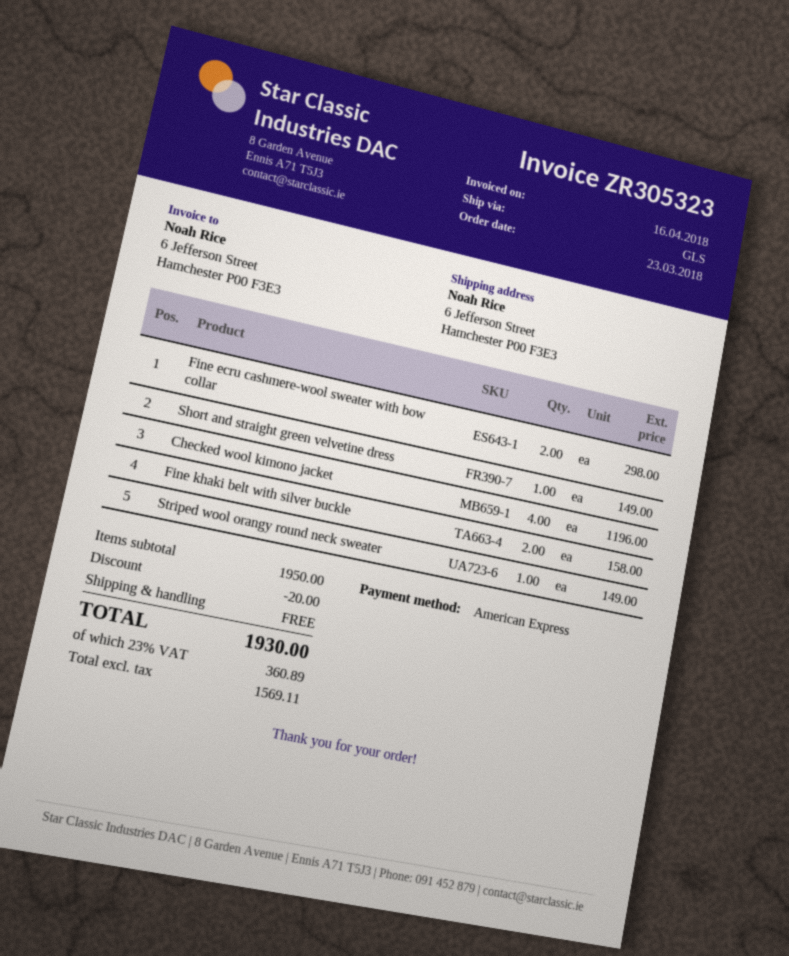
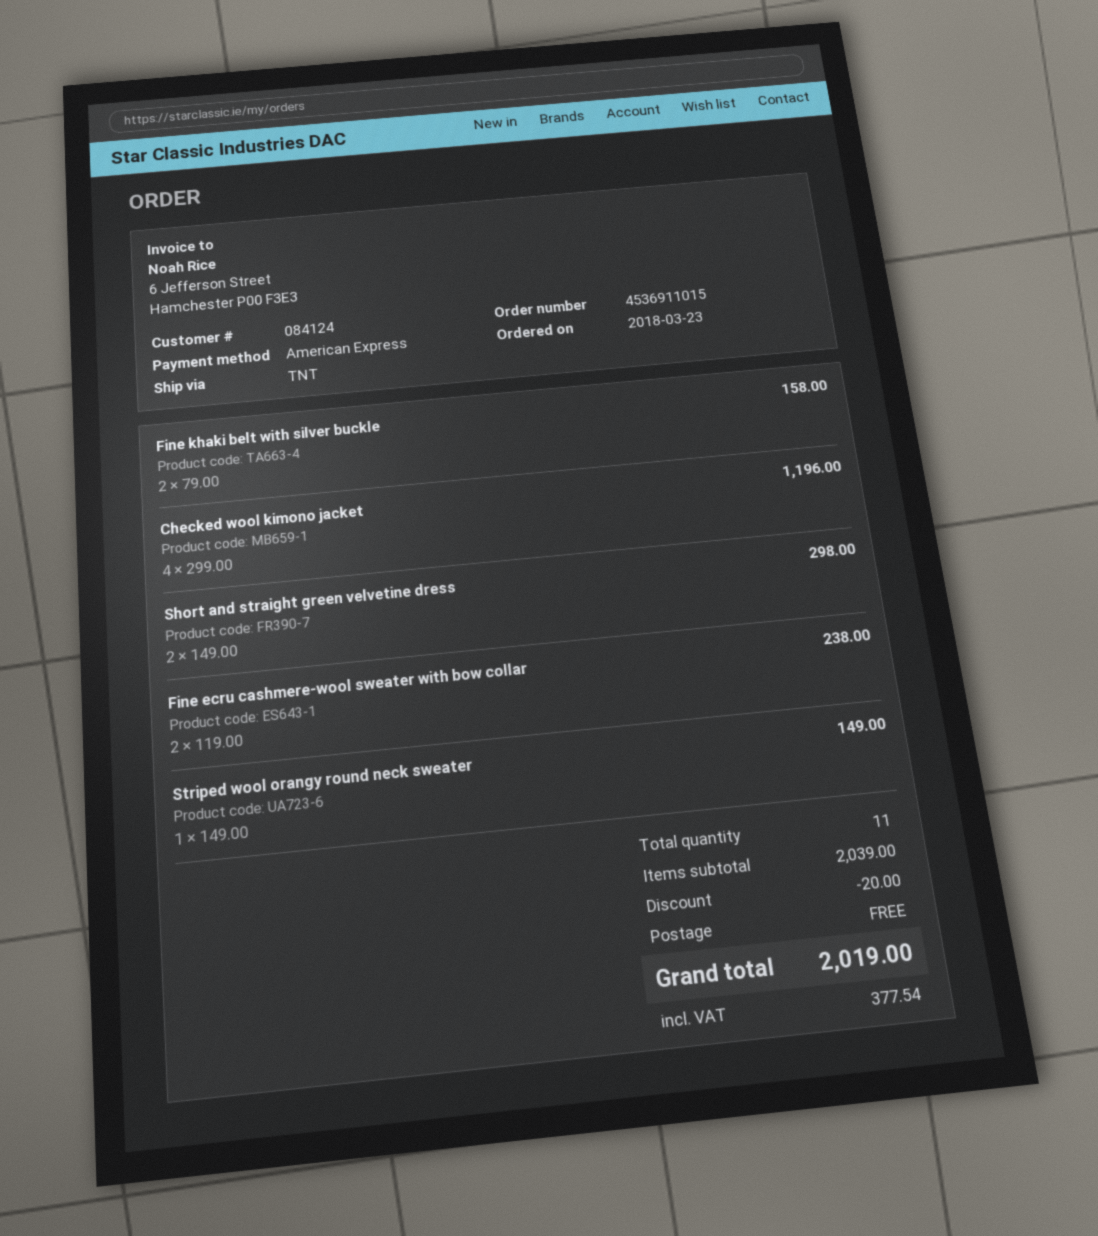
shipping method: GLS -> TNT
Fine ecru cashmere-wool sweater with bow collar: 2 for 298.00 -> 2 for 238.00
Short and straight green velvetine dress: 1 for 149.00 -> 2 for 298.00
subtotal: 1950.00 -> 2039.00
tax: 360.89 -> 377.54
total: 1930.00 -> 2019.00

